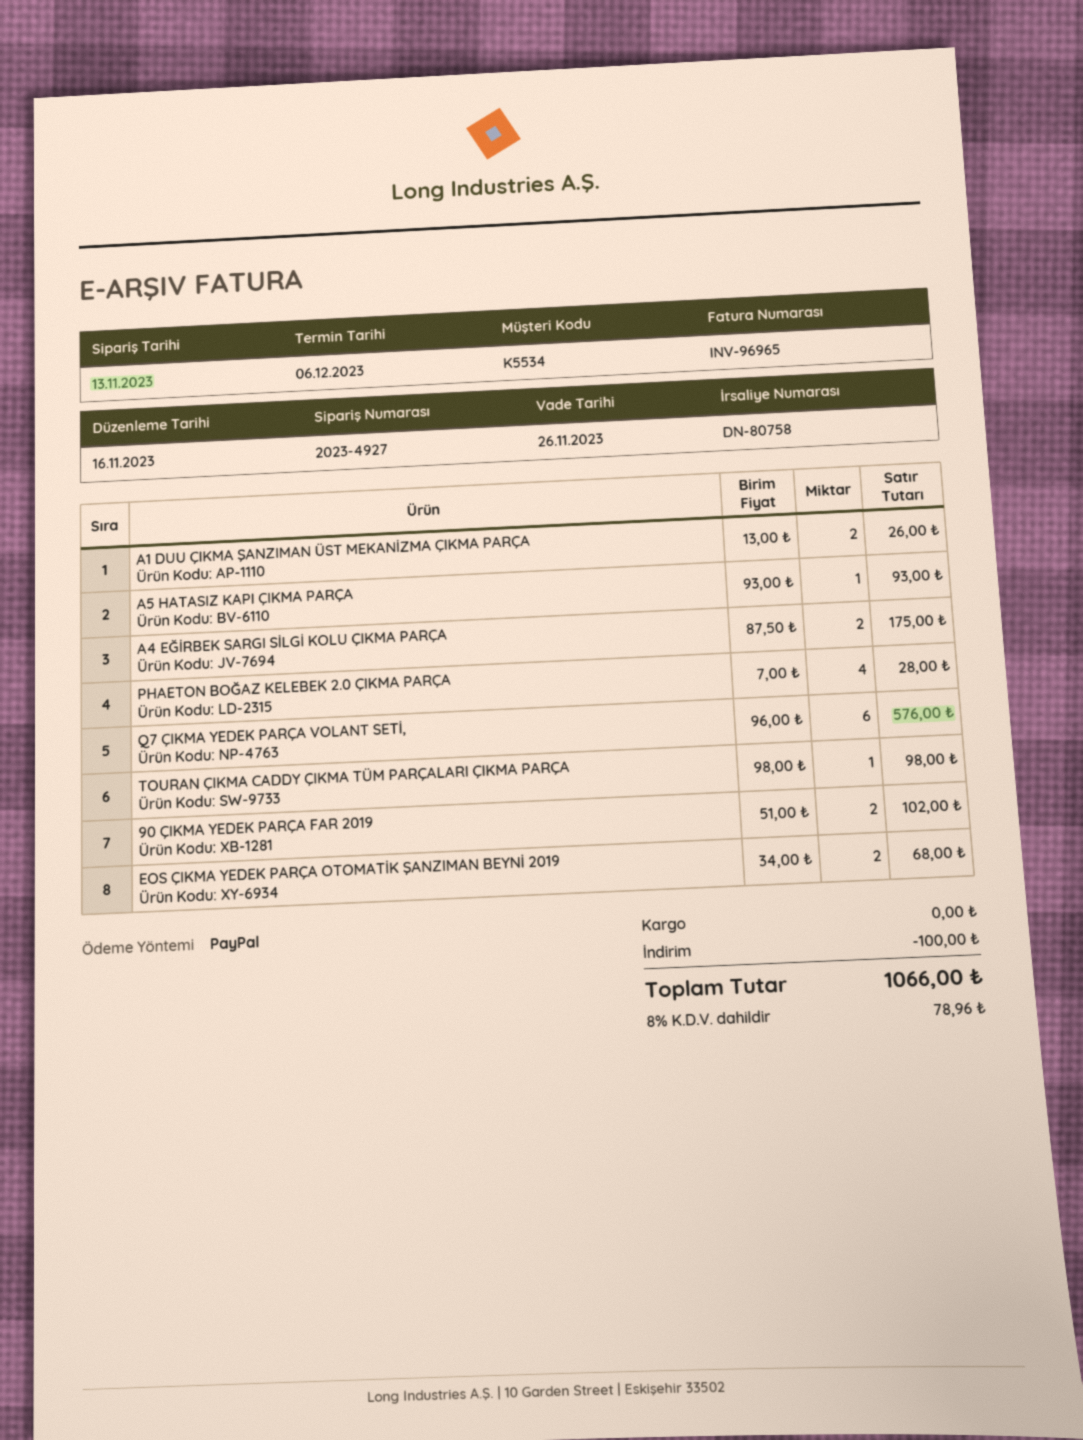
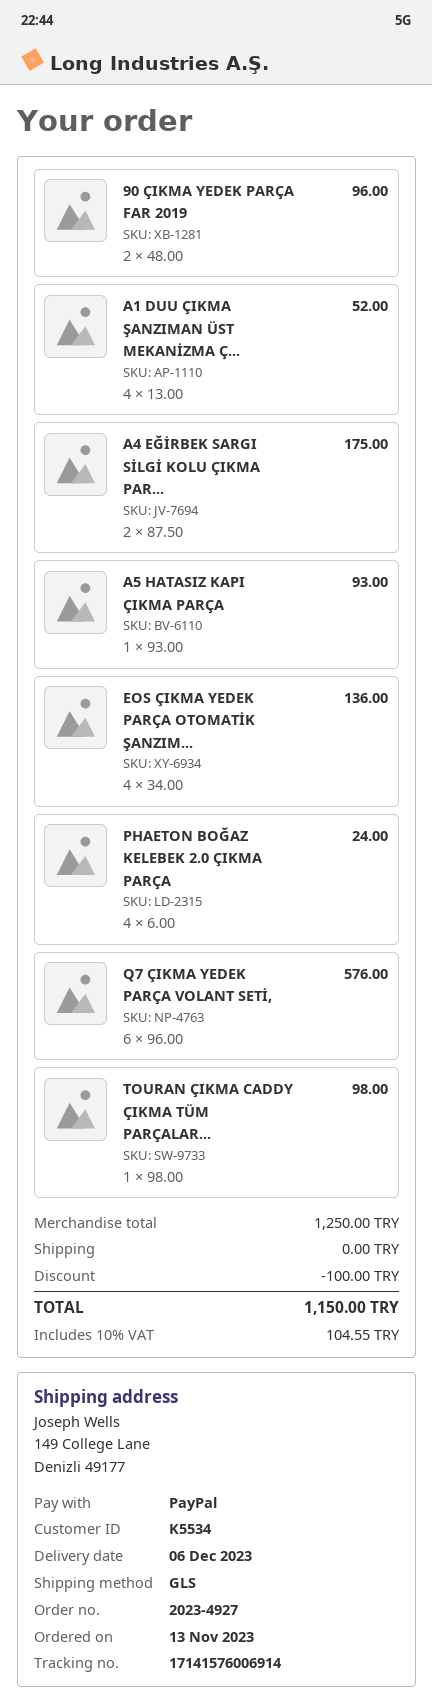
A1 DUU ÇIKMA ŞANZIMAN ÜST MEKANİZMA ÇIKMA PARÇA: 2 x 13.00 = 26.00 -> 4 x 13.00 = 52.00
PHAETON BOĞAZ KELEBEK 2.0 ÇIKMA PARÇA: 4 x 7.00 = 28.00 -> 4 x 6.00 = 24.00
90 ÇIKMA YEDEK PARÇA FAR 2019: 2 x 51.00 = 102.00 -> 2 x 48.00 = 96.00
EOS ÇIKMA YEDEK PARÇA OTOMATİK ŞANZIMAN BEYNİ 2019: 2 x 34.00 = 68.00 -> 4 x 34.00 = 136.00
tax: 8% = 78.96 -> 10% = 104.55
total: 1066.00 -> 1150.00

